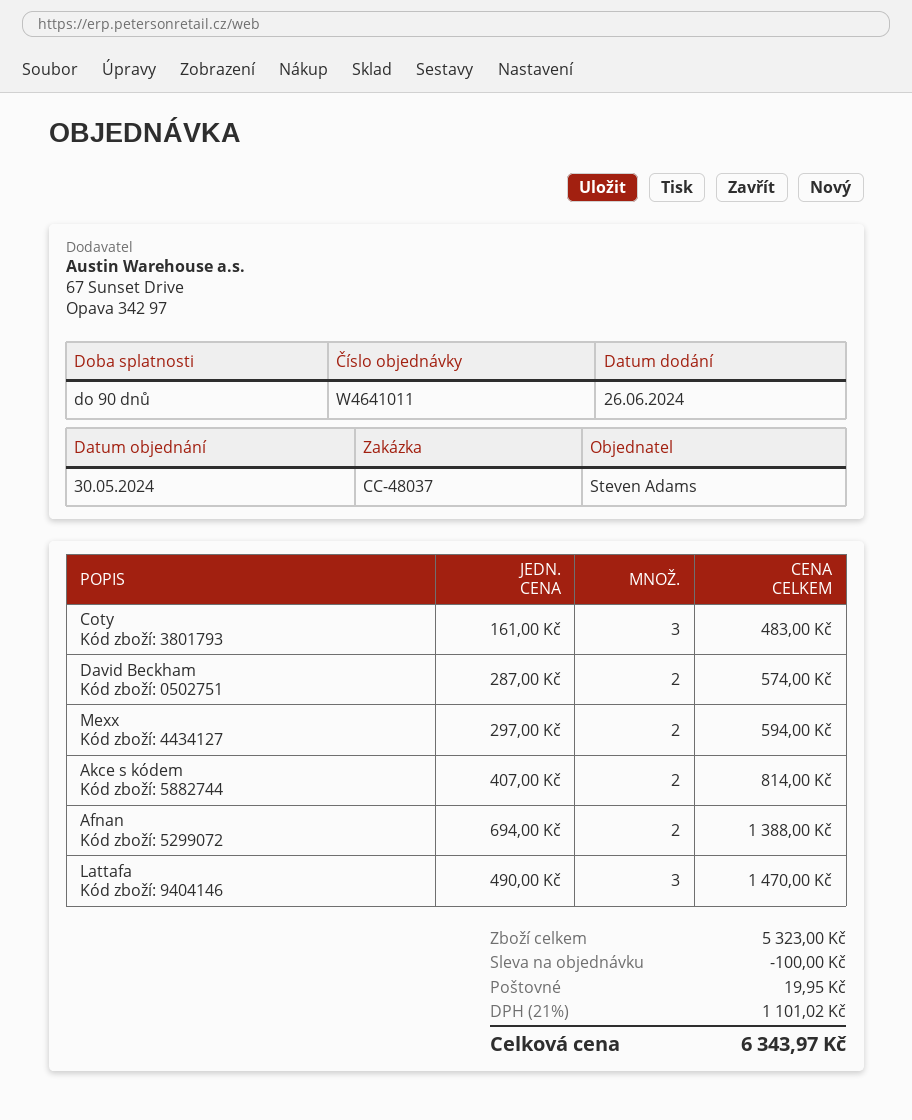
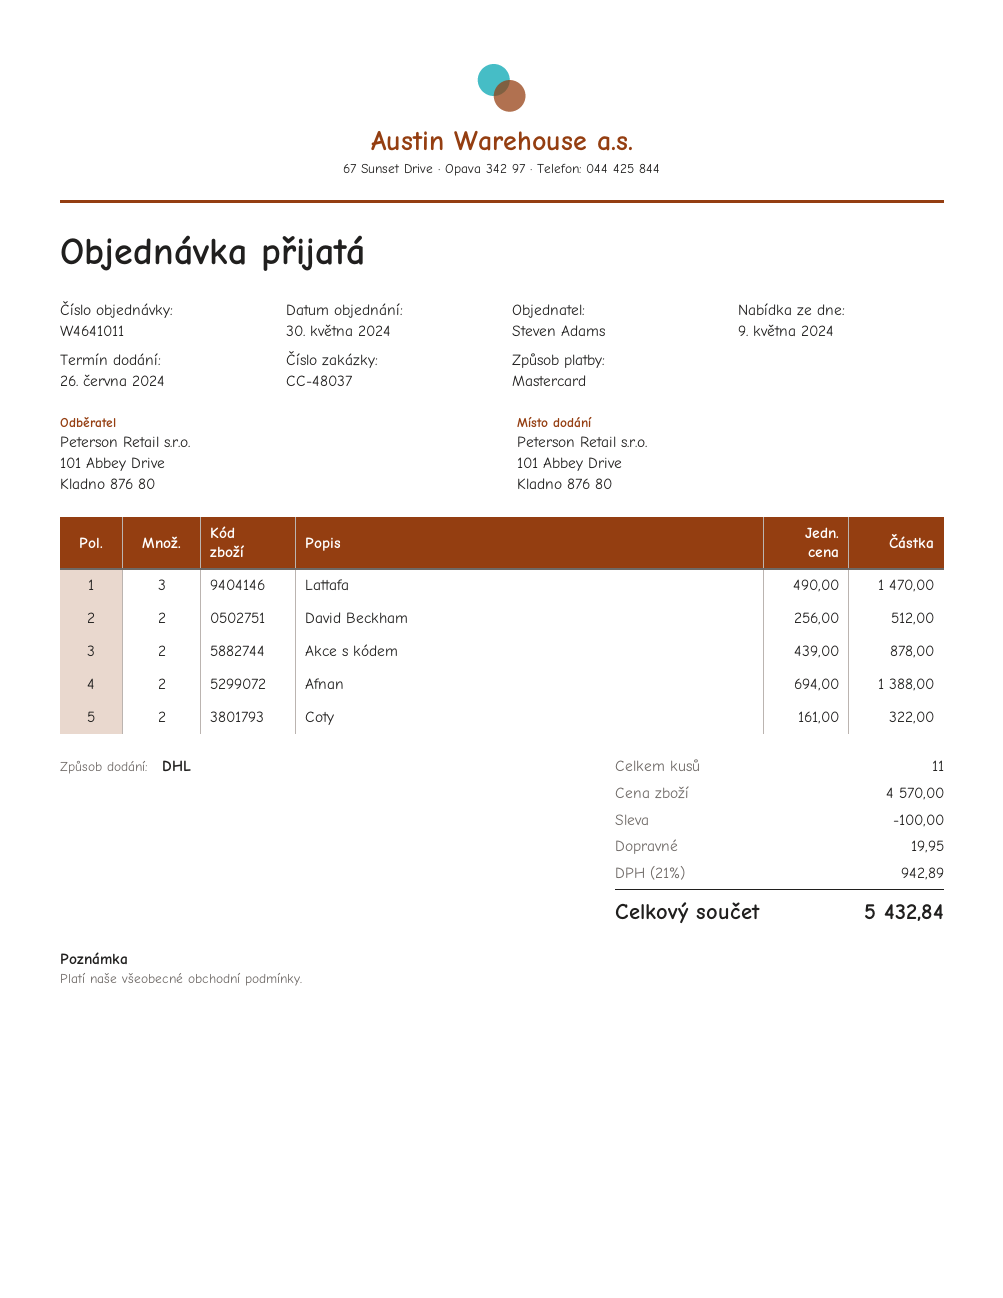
Coty: 3 x 161.00 = 483.00 -> 2 x 161.00 = 322.00
David Beckham: 2 x 287.00 = 574.00 -> 2 x 256.00 = 512.00
Mexx: 2 x 297.00 = 594.00 -> none
Akce s kódem: 2 x 407.00 = 814.00 -> 2 x 439.00 = 878.00
subtotal: 5323.00 -> 4570.00
tax: 21% = 1101.02 -> 21% = 942.89
total: 6343.97 -> 5432.84

